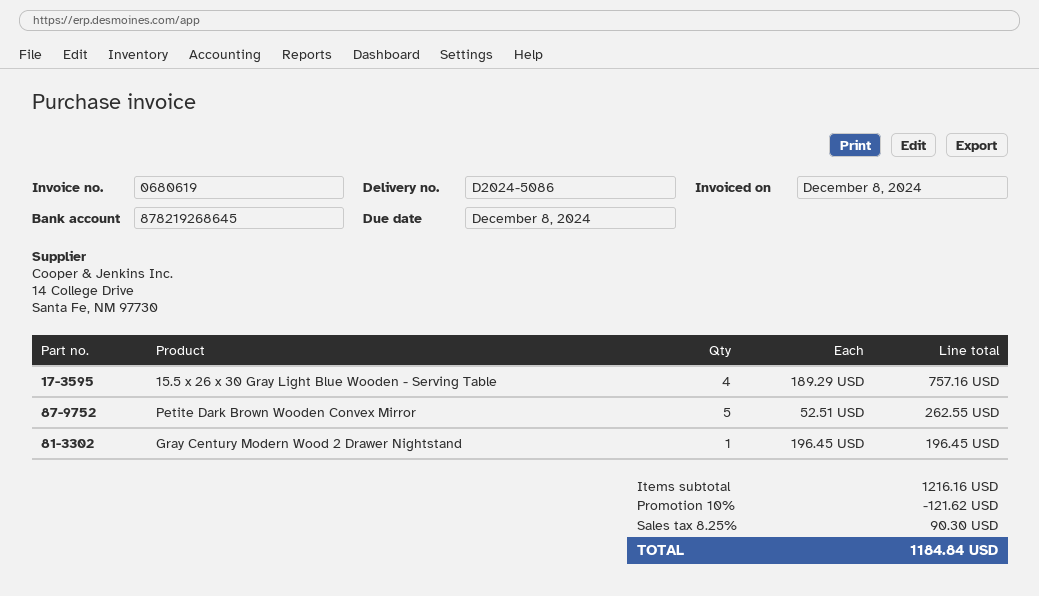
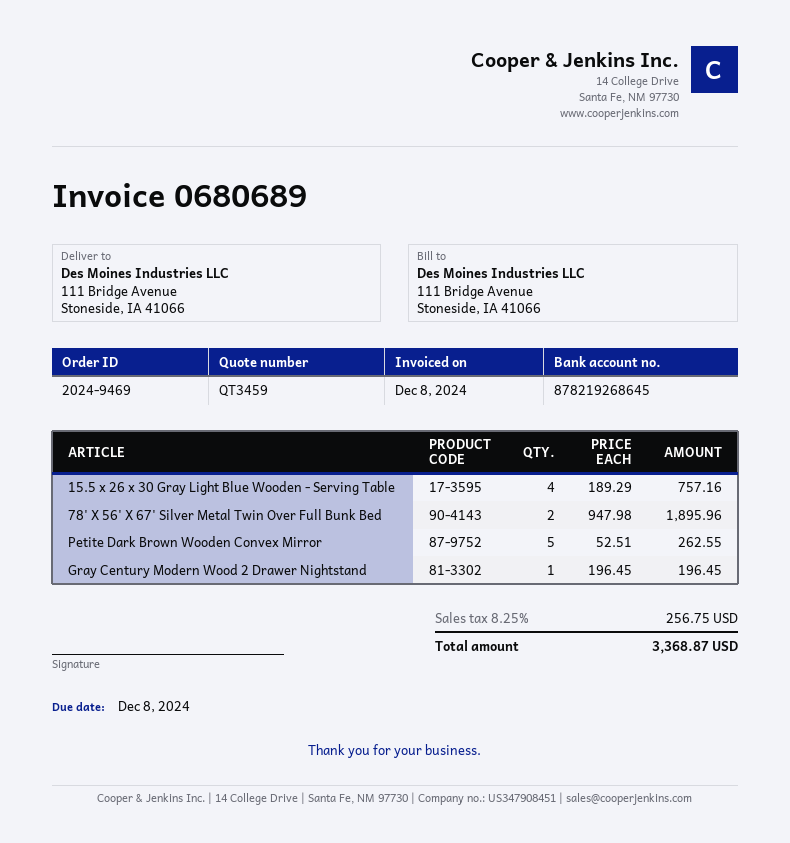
invoice number: 0680619 -> 0680689
78' X 56' X 67' Silver Metal Twin Over Full Bunk Bed: none -> 2 x 947.98 = 1895.96
discount: 10% = 121.62 -> none
tax: 8.25% = 90.30 -> 8.25% = 256.75
total: 1184.84 -> 3368.87

